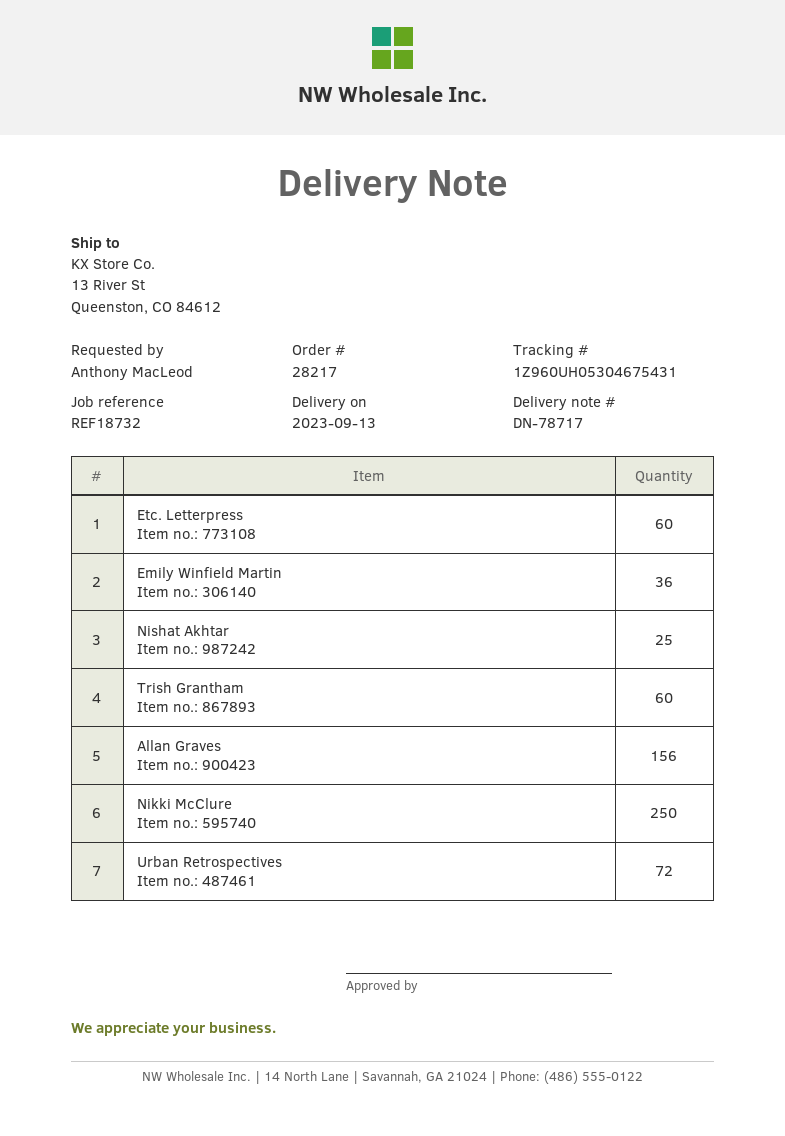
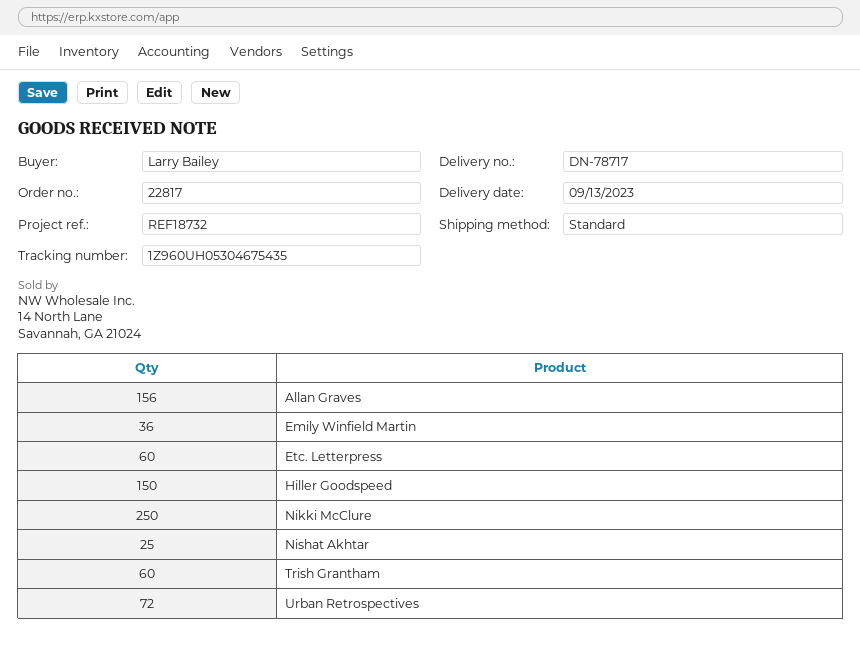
order number: 28217 -> 22817
ordered by: Anthony MacLeod -> Larry Bailey
tracking number: 1Z960UH05304675431 -> 1Z960UH05304675435
Hiller Goodspeed: none -> 150

